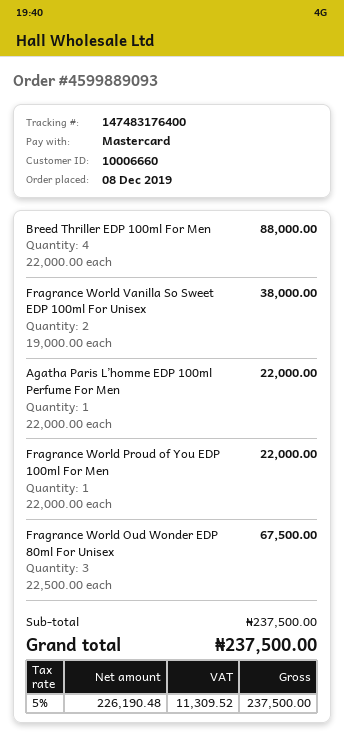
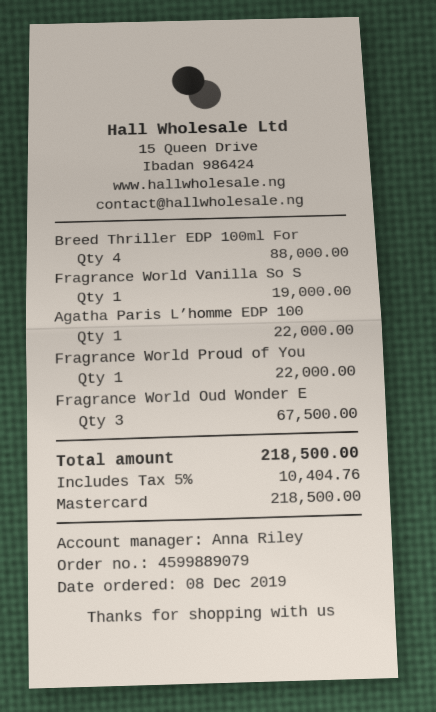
order number: 4599889093 -> 4599889079
Fragrance World Vanilla So Sweet EDP 100ml For Unisex: 2 for 38000.00 -> 1 for 19000.00
tax: 5% = 11309.52 -> 5% = 10404.76
total: 237500.00 -> 218500.00

